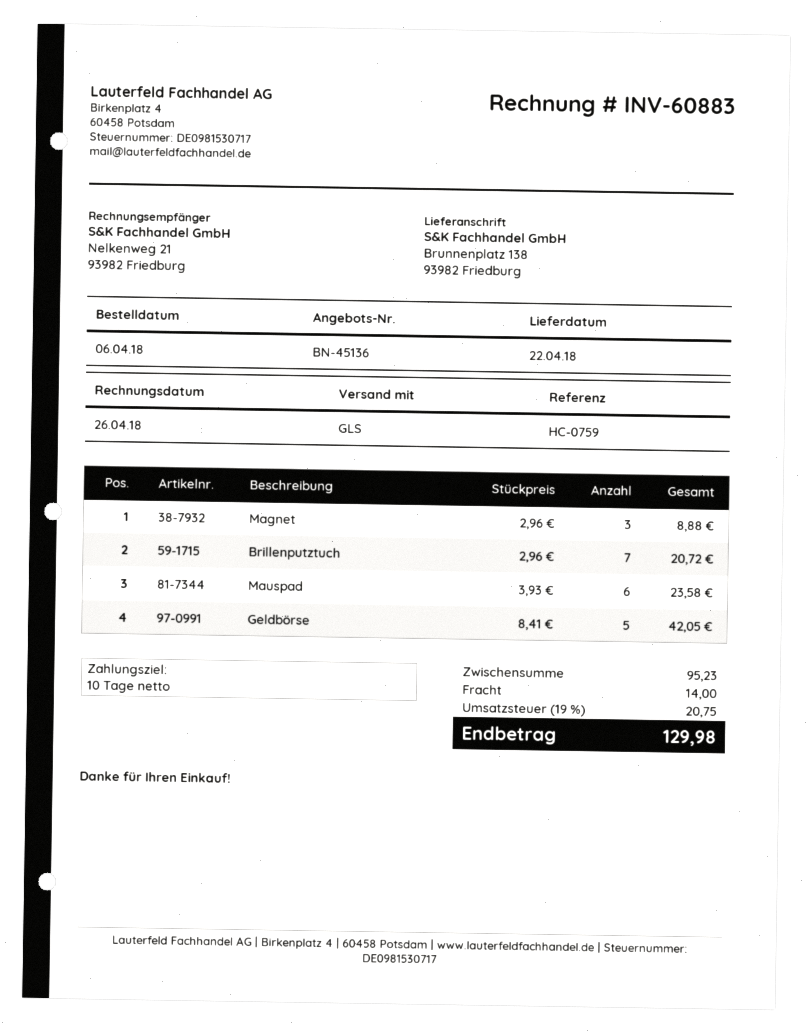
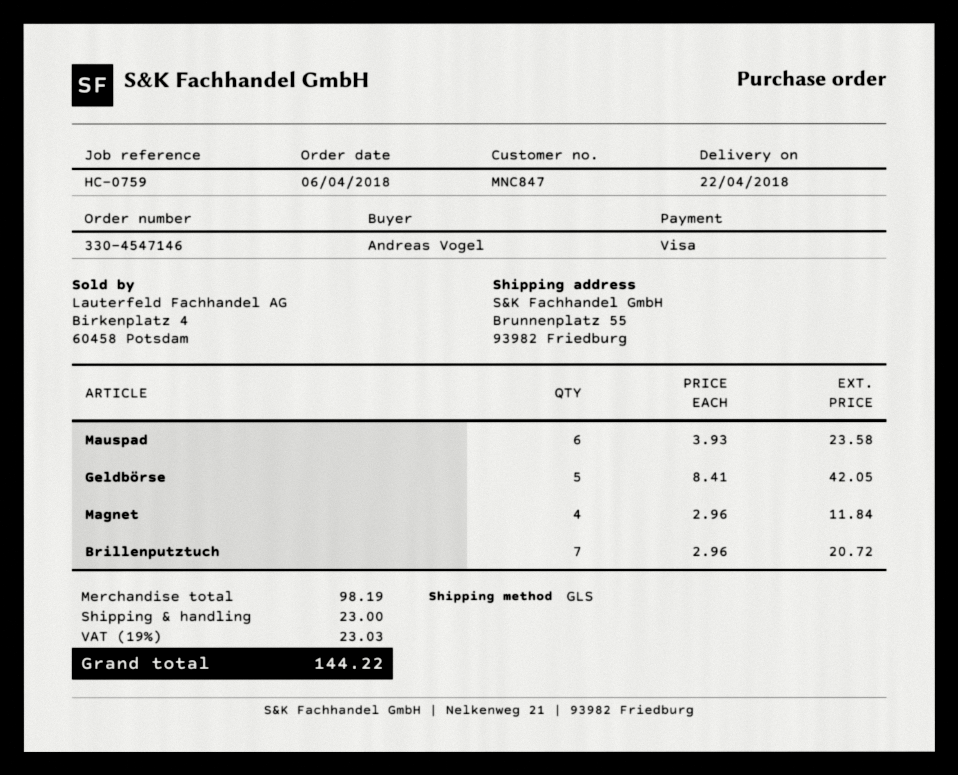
ship to: Brunnenplatz 138, 93982 Friedburg -> Brunnenplatz 55, 93982 Friedburg
Magnet: 3 x 2.96 = 8.88 -> 4 x 2.96 = 11.84
subtotal: 95.23 -> 98.19
shipping: 14.00 -> 23.00
tax: 19% = 20.75 -> 19% = 23.03
total: 129.98 -> 144.22

